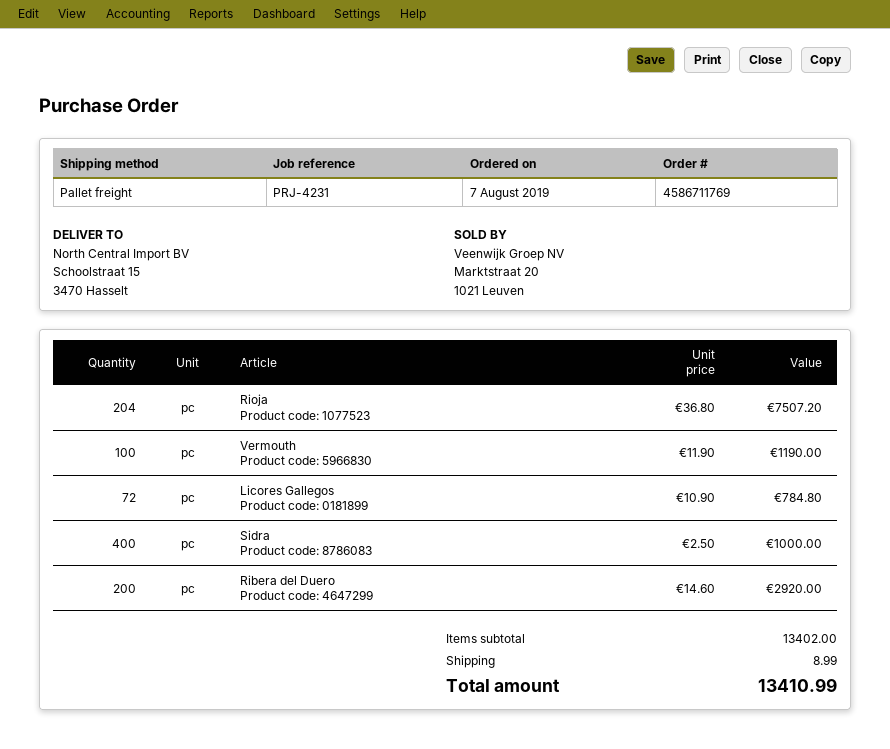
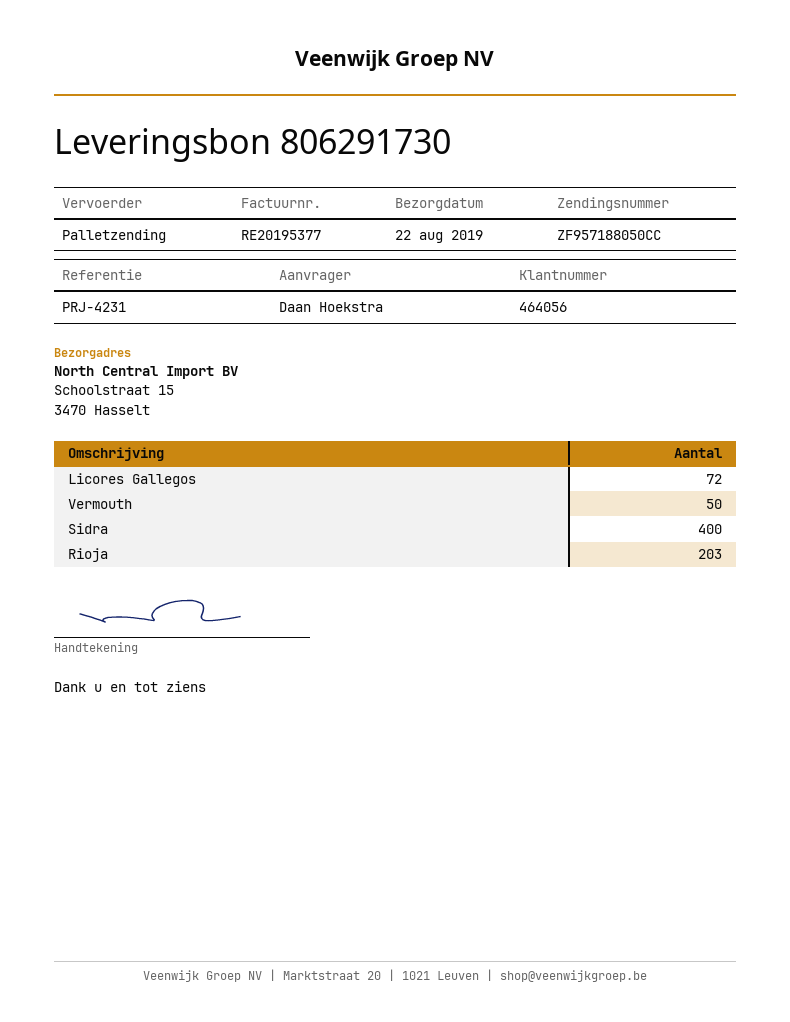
Rioja: 204 -> 203
Vermouth: 100 -> 50
Ribera del Duero: 200 -> none

